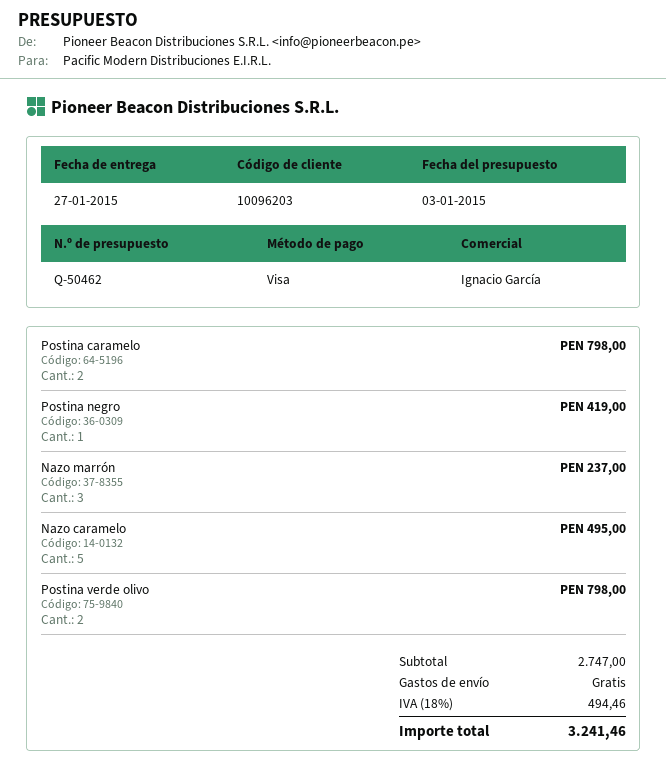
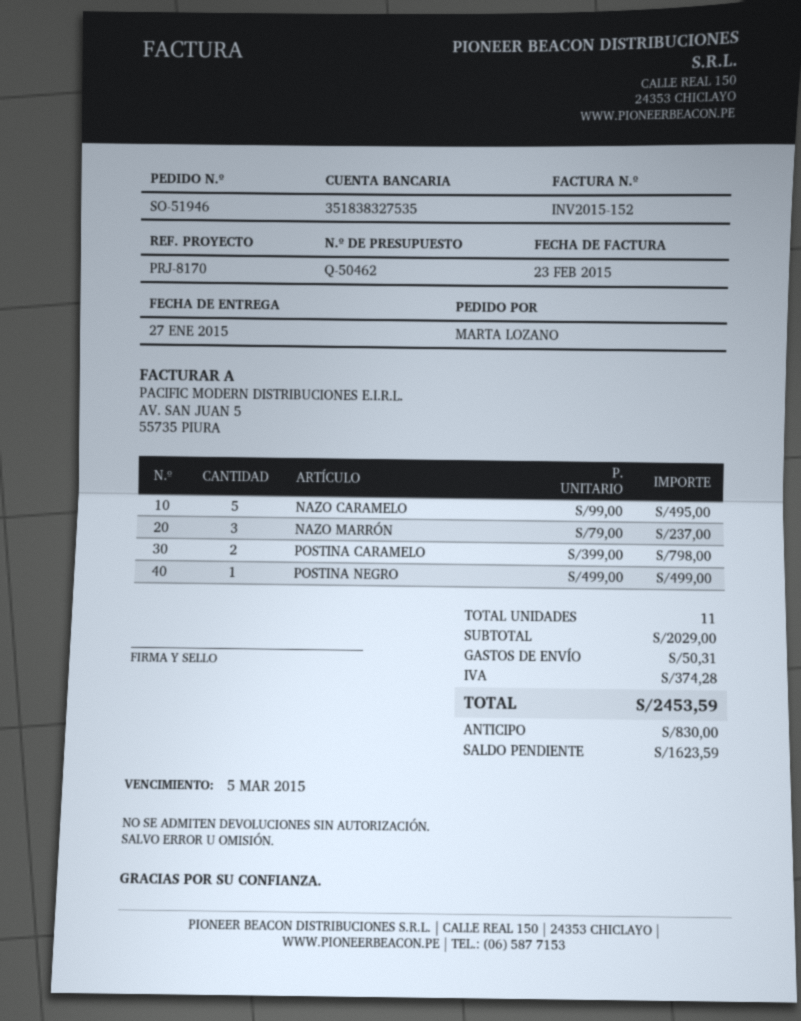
Postina negro: 1 for 419.00 -> 1 for 499.00
Postina verde olivo: 2 for 798.00 -> none
subtotal: 2747.00 -> 2029.00
shipping: 0.00 -> 50.31
tax: 494.46 -> 374.28
total: 3241.46 -> 2453.59

